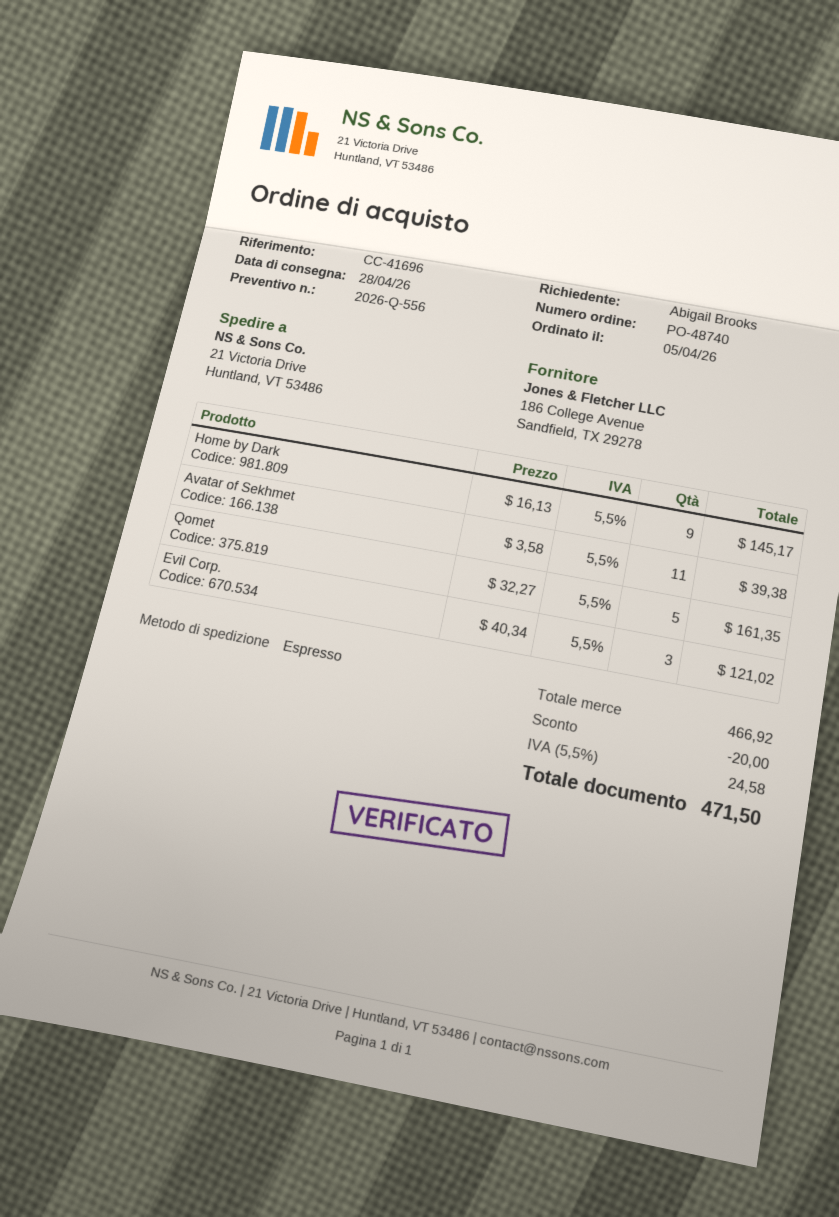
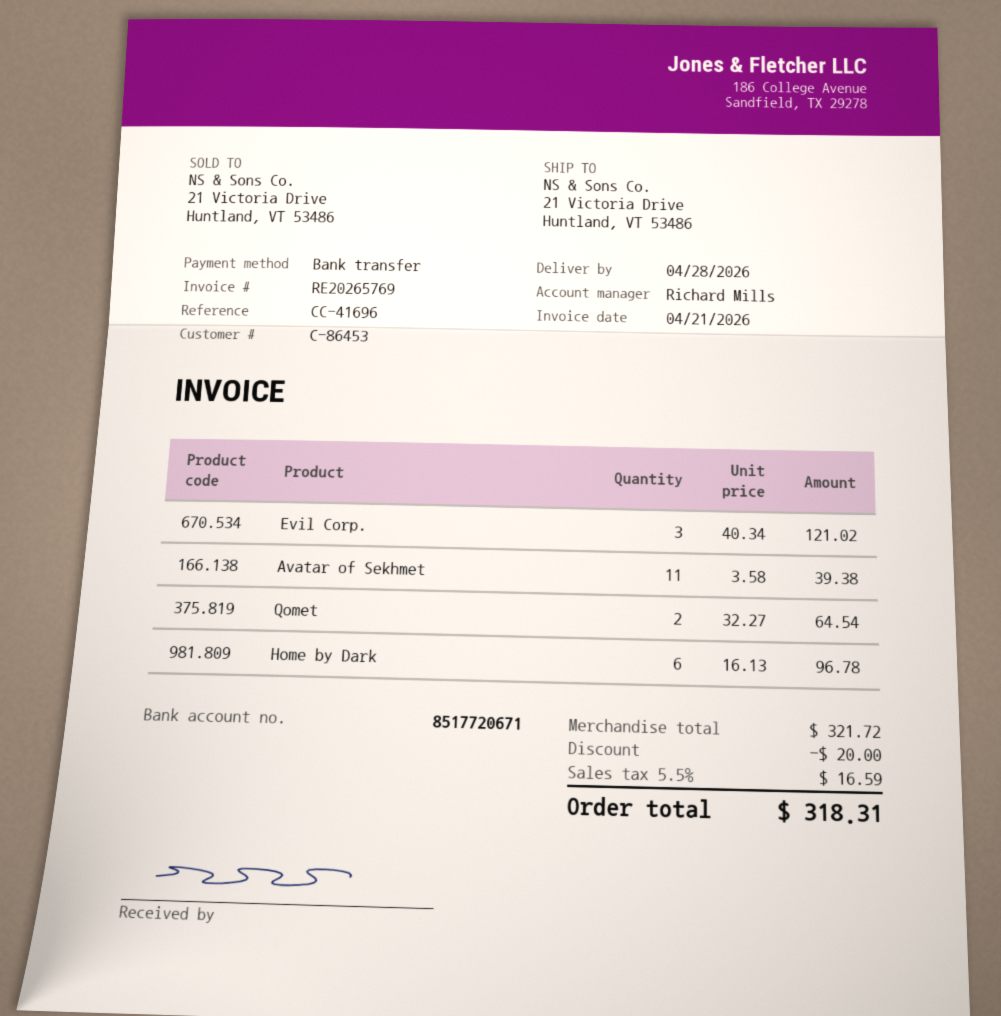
Home by Dark: 9 x 16.13 = 145.17 -> 6 x 16.13 = 96.78
Qomet: 5 x 32.27 = 161.35 -> 2 x 32.27 = 64.54
subtotal: 466.92 -> 321.72
tax: 5.5% = 24.58 -> 5.5% = 16.59
total: 471.50 -> 318.31

